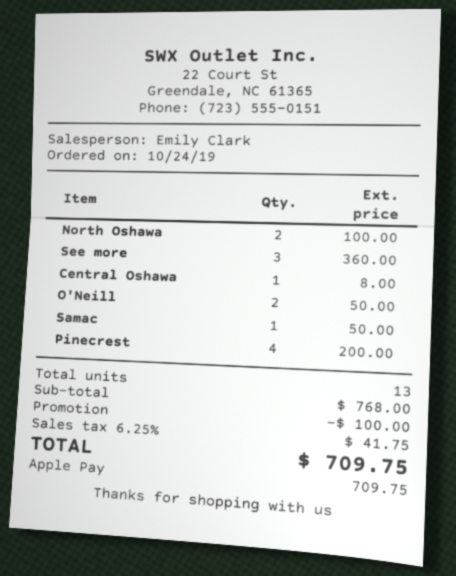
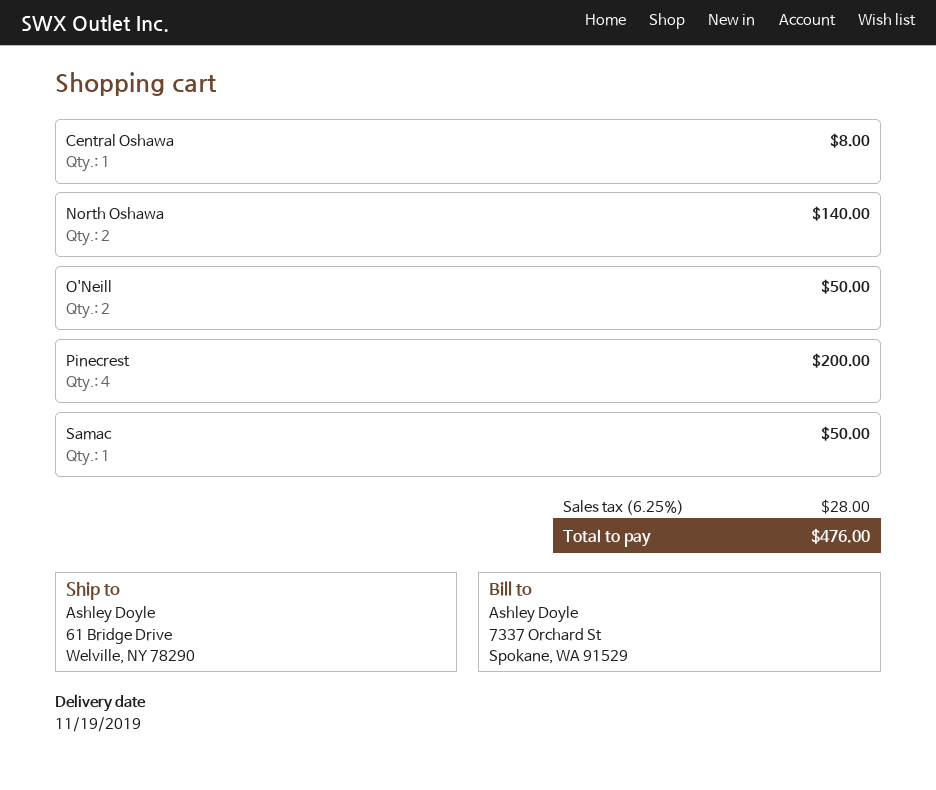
North Oshawa: 2 for 100.00 -> 2 for 140.00
See more: 3 for 360.00 -> none
discount: 100.00 -> none
tax: 6.25% = 41.75 -> 6.25% = 28.00
total: 709.75 -> 476.00

